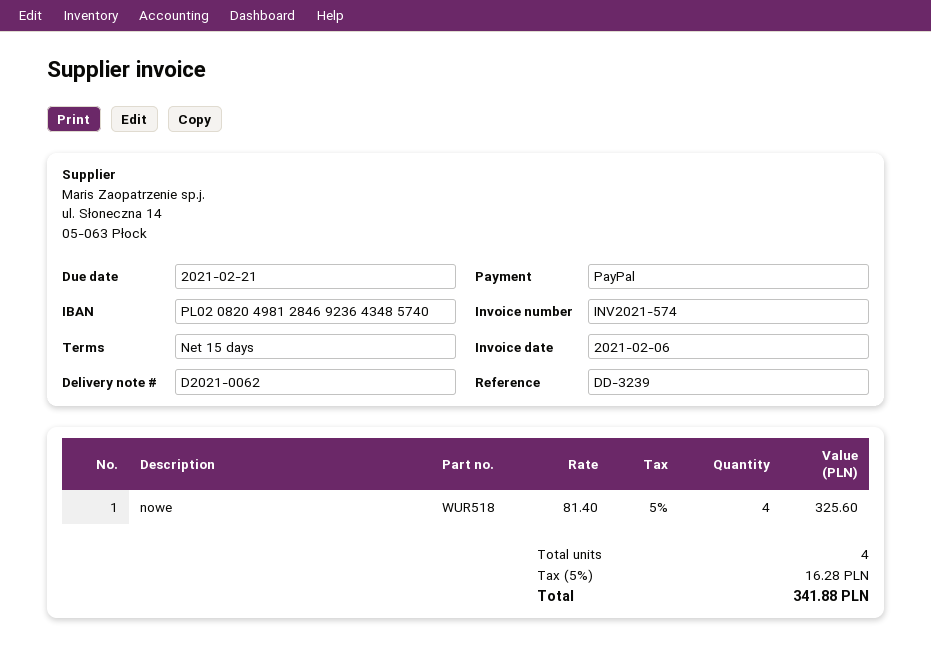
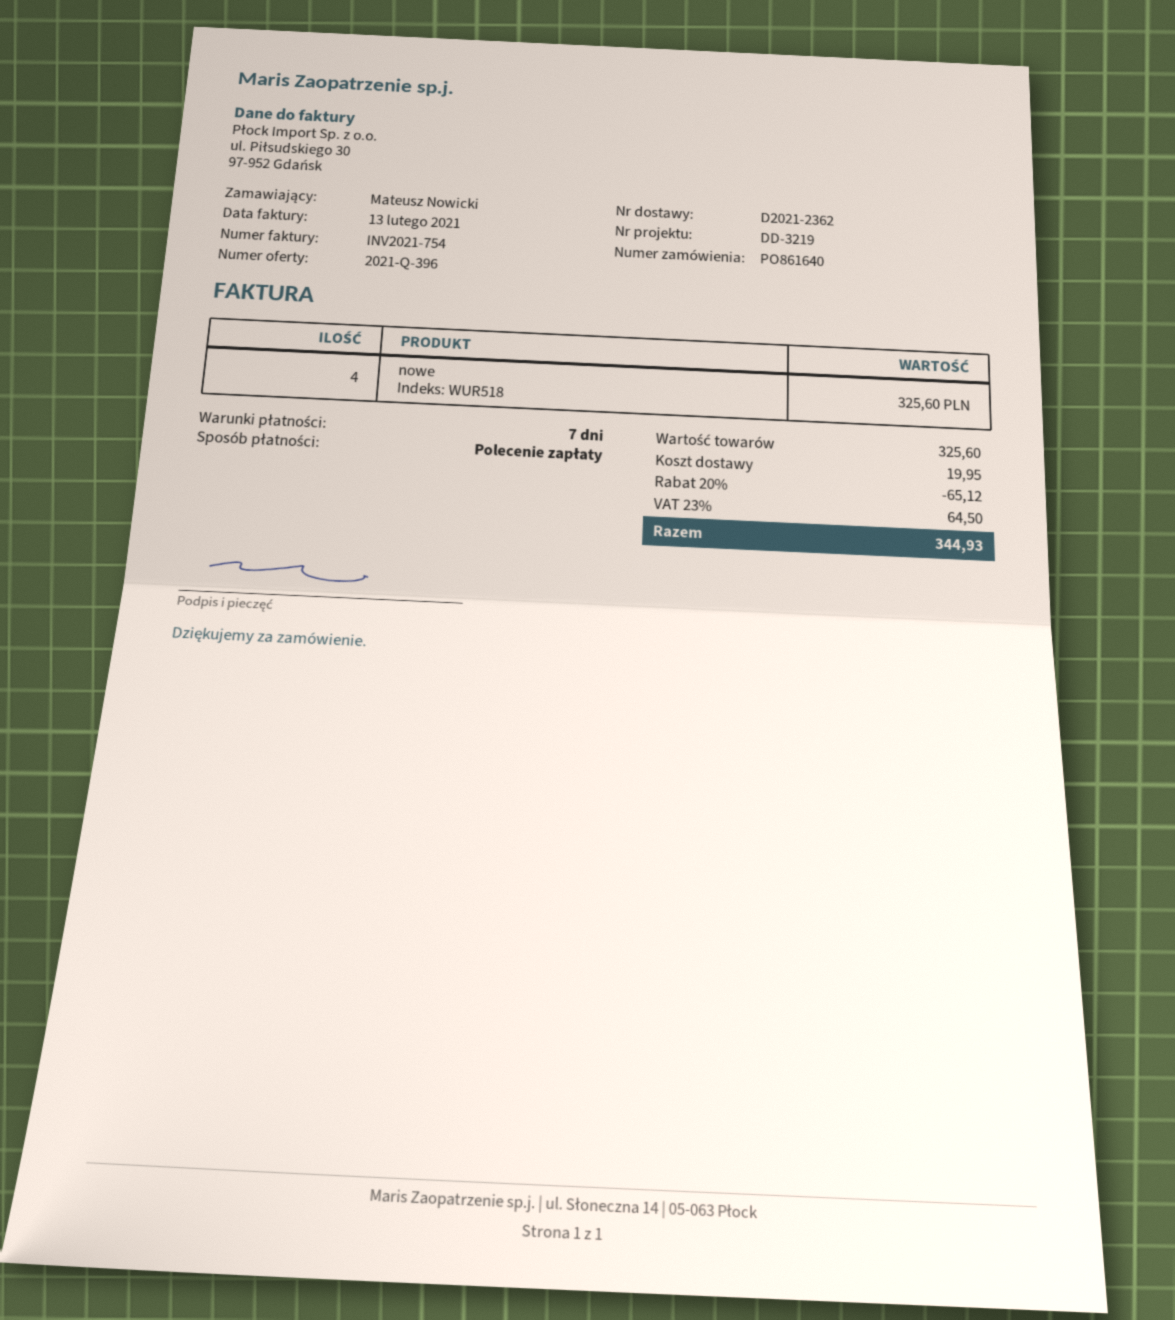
delivery note number: D2021-0062 -> D2021-2362
invoice number: INV2021-574 -> INV2021-754
invoice date: 2021-02-06 -> 2021-02-13
payment terms: 15 days -> 7 days
reference: DD-3239 -> DD-3219
payment method: PayPal -> direct debit
discount: none -> 20% = 65.12
shipping: none -> 19.95
tax: 5% = 16.28 -> 23% = 64.50
total: 341.88 -> 344.93

